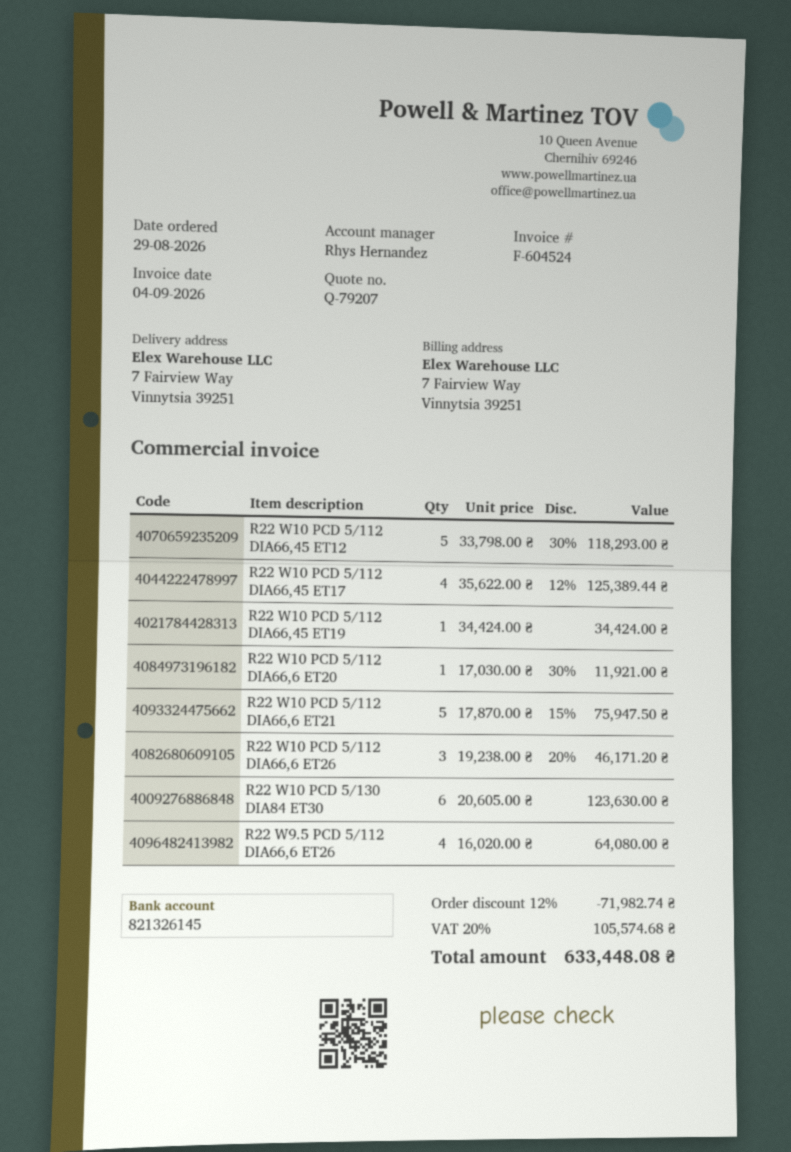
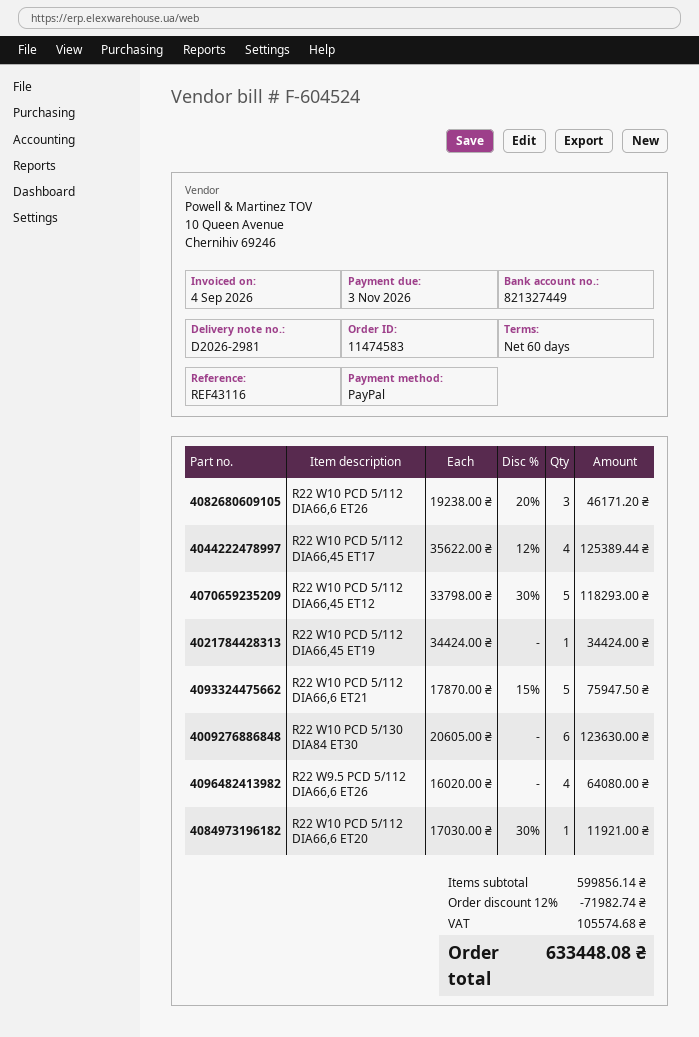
bank account: 821326145 -> 821327449

